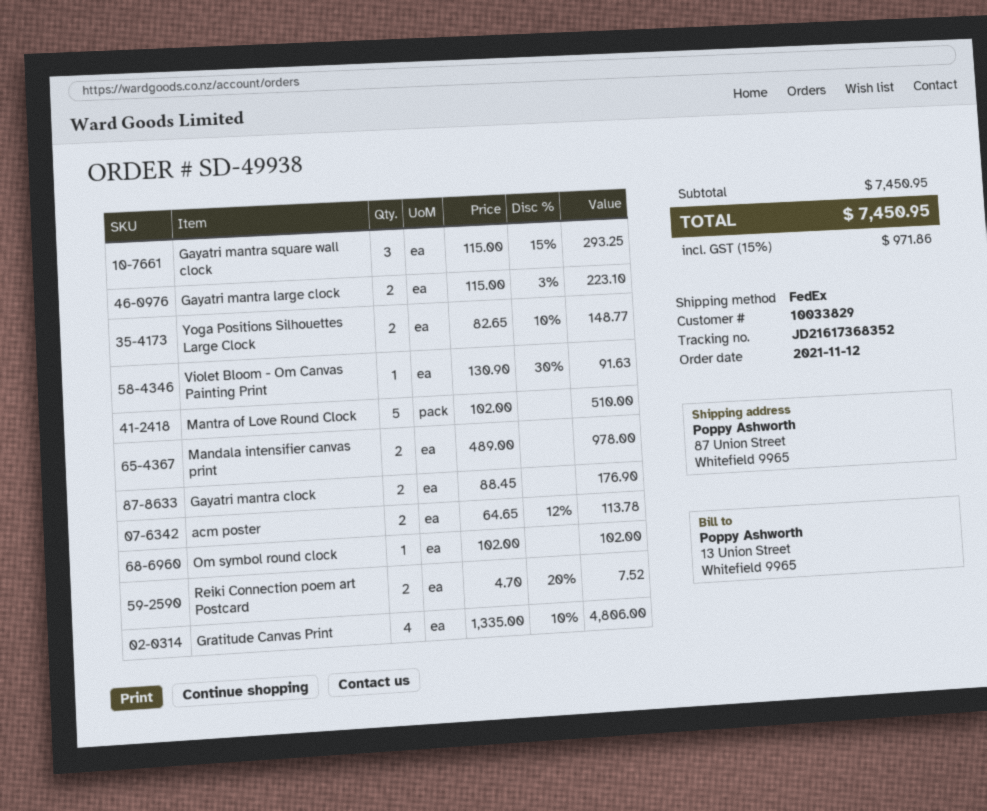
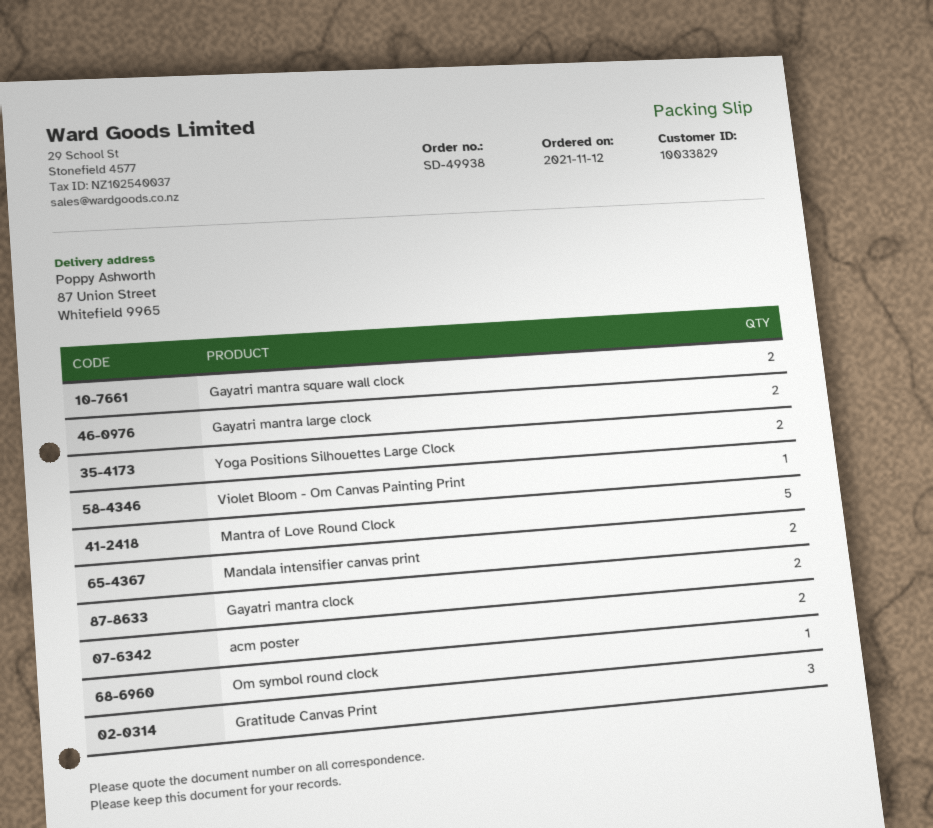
Gayatri mantra square wall clock: 3 -> 2
Reiki Connection poem art Postcard: 2 -> none
Gratitude Canvas Print: 4 -> 3

